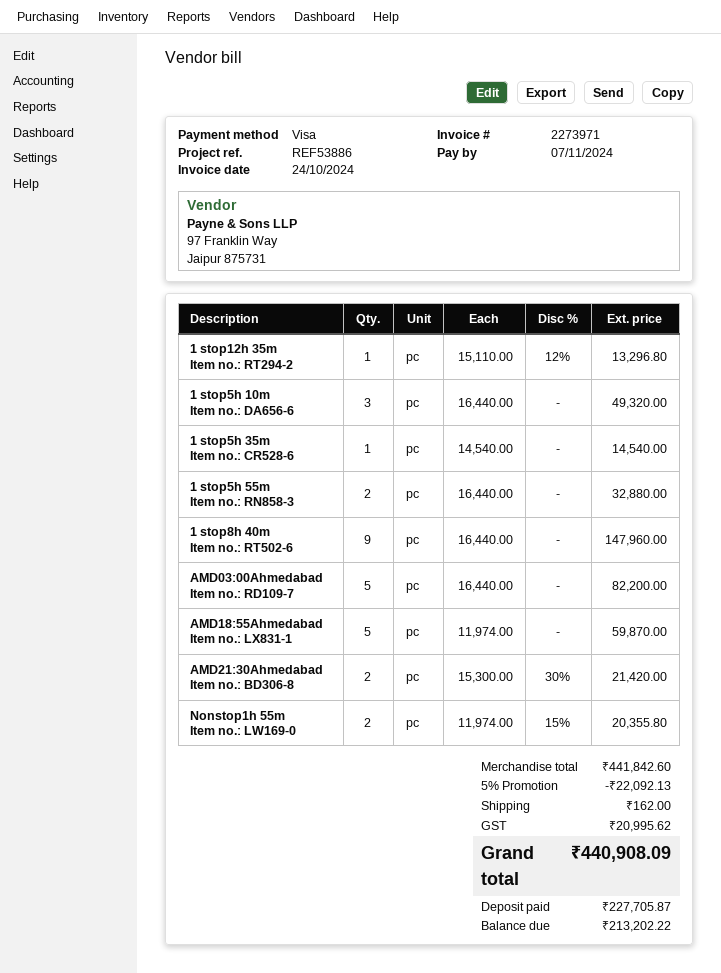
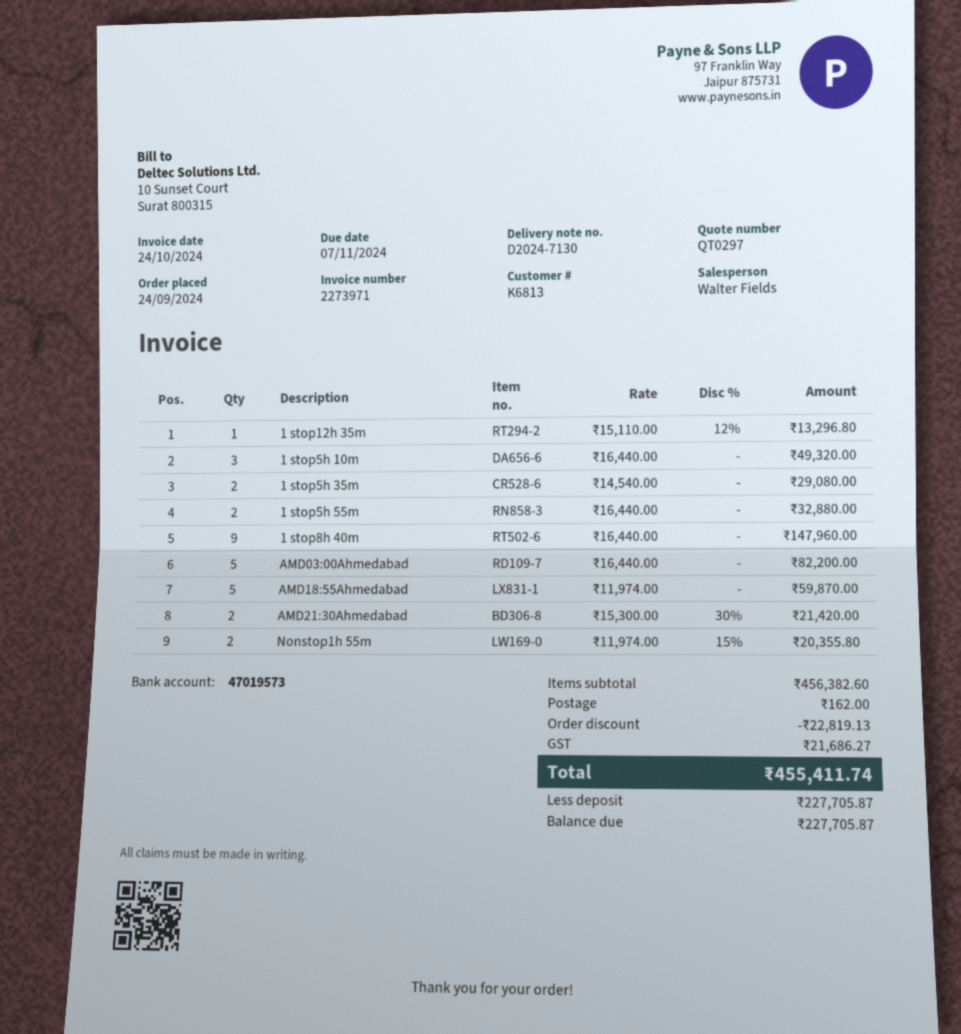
1 stop5h 35m: 1 x 14540.00 = 14540.00 -> 2 x 14540.00 = 29080.00
subtotal: 441842.60 -> 456382.60
discount: 22092.13 -> 22819.13
tax: 20995.62 -> 21686.27
total: 440908.09 -> 455411.74
balance: 213202.22 -> 227705.87

